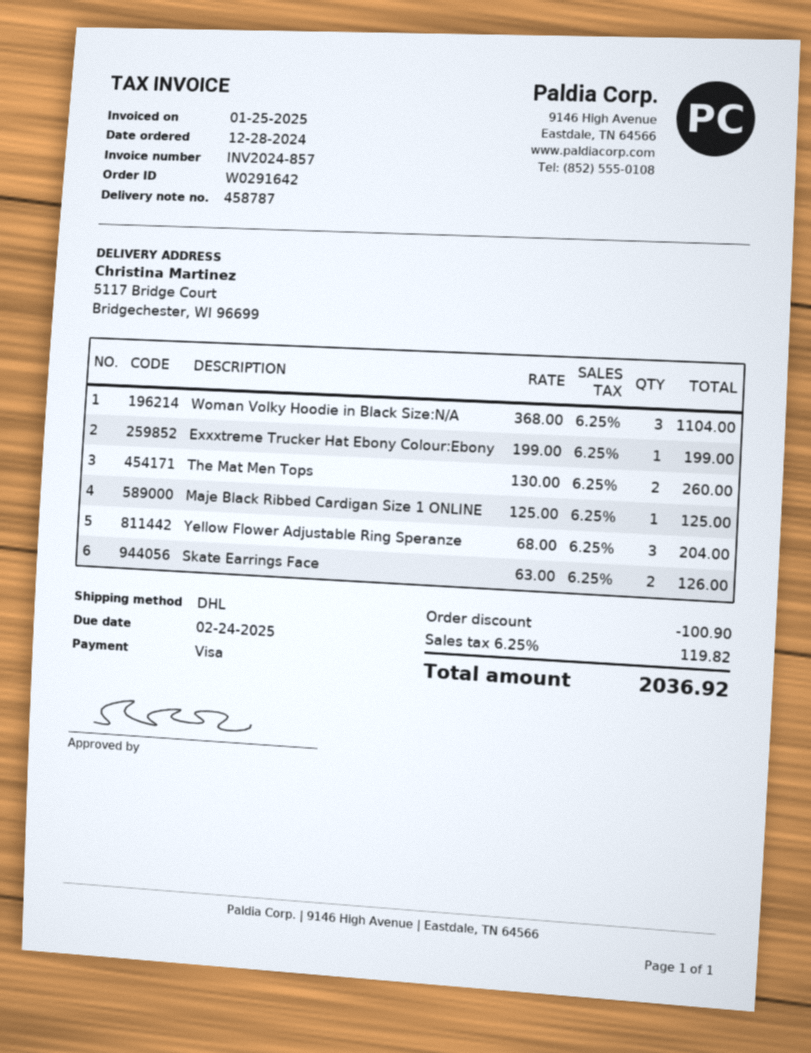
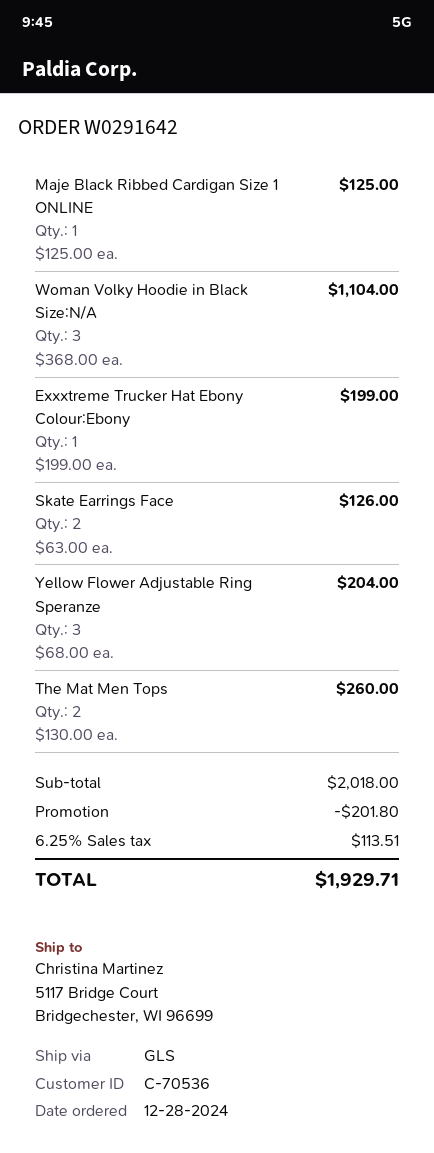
shipping method: DHL -> GLS
discount: 100.90 -> 201.80
tax: 6.25% = 119.82 -> 6.25% = 113.51
total: 2036.92 -> 1929.71

